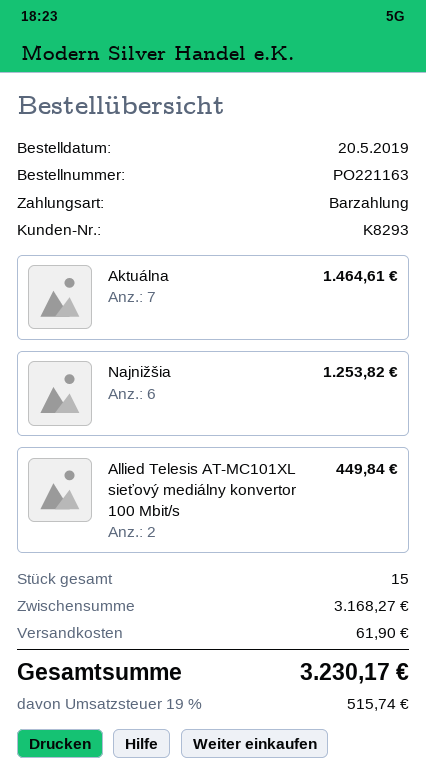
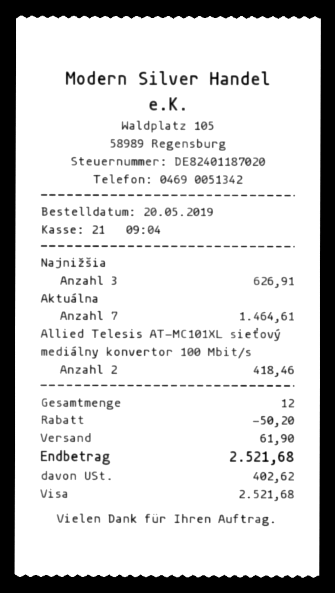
payment method: cash -> Visa
Najnižšia: 6 for 1253.82 -> 3 for 626.91
Allied Telesis AT-MC101XL sieťový mediálny konvertor 100 Mbit/s: 2 for 449.84 -> 2 for 418.46
total quantity: 15 -> 12
discount: none -> 50.20
tax: 515.74 -> 402.62
total: 3230.17 -> 2521.68

